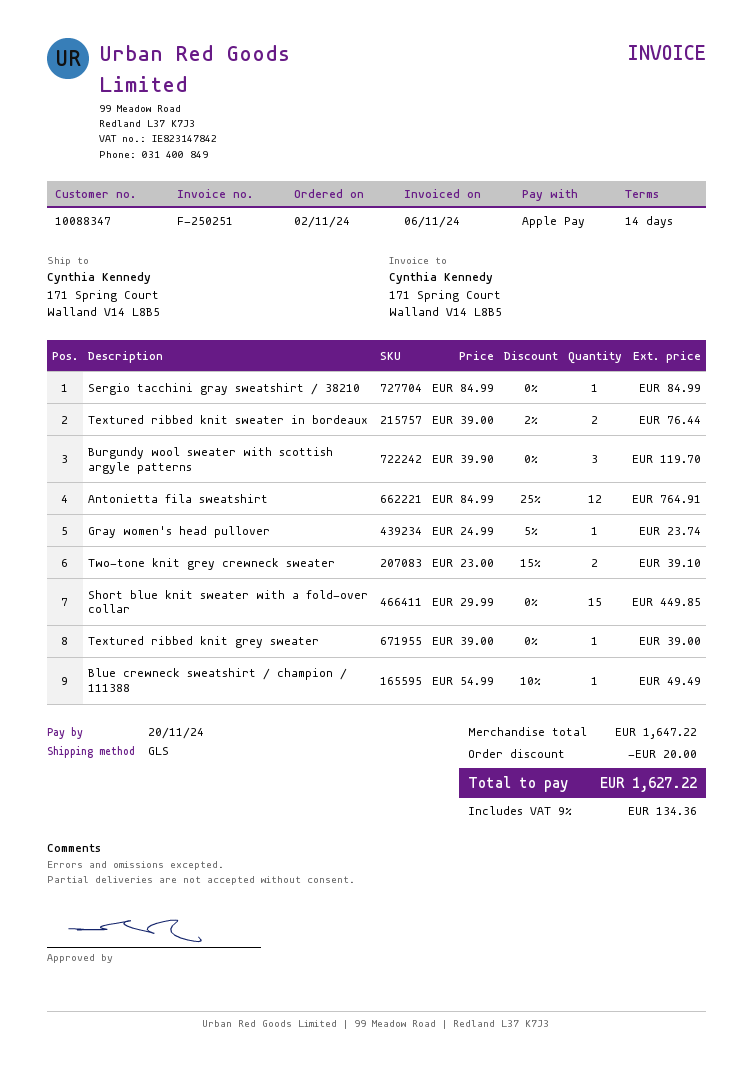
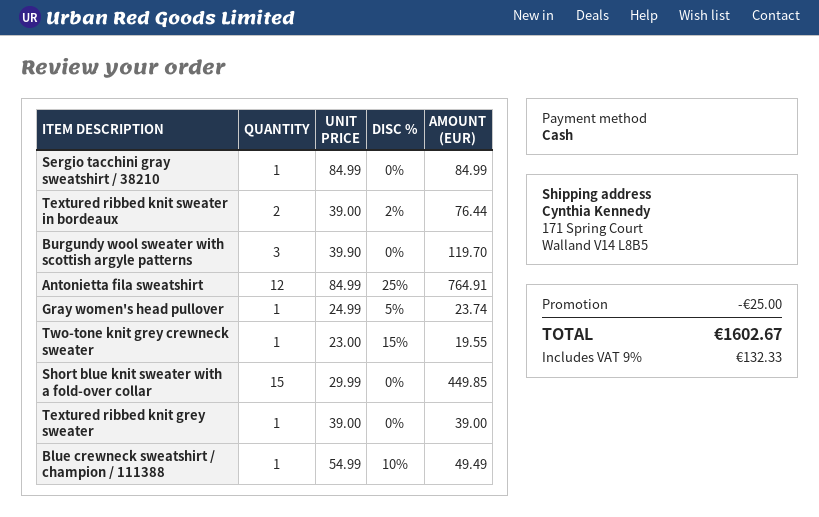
payment method: Apple Pay -> cash
Two-tone knit grey crewneck sweater: 2 x 23.00 - 15% = 39.10 -> 1 x 23.00 - 15% = 19.55
discount: 20.00 -> 25.00
tax: 9% = 134.36 -> 9% = 132.33
total: 1627.22 -> 1602.67

